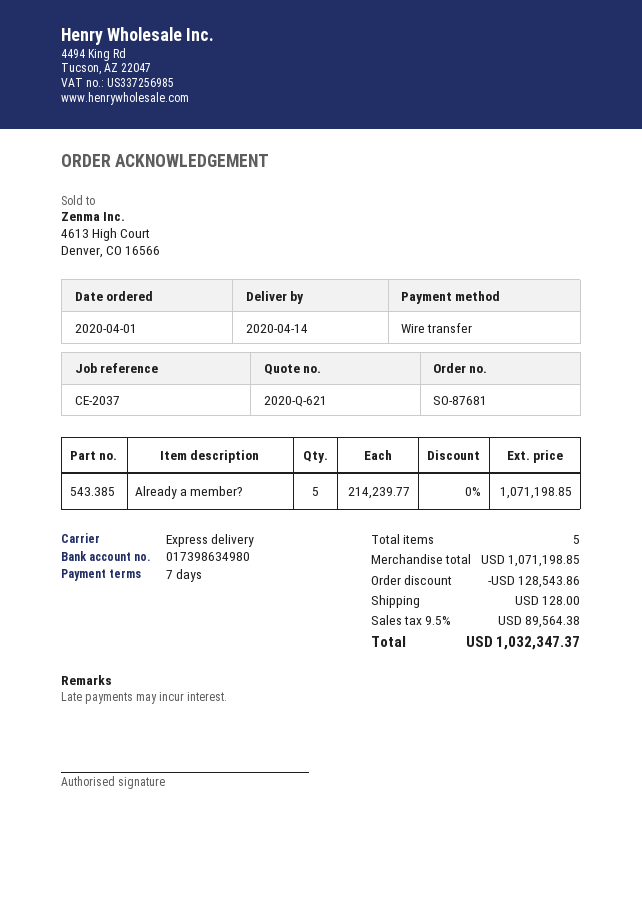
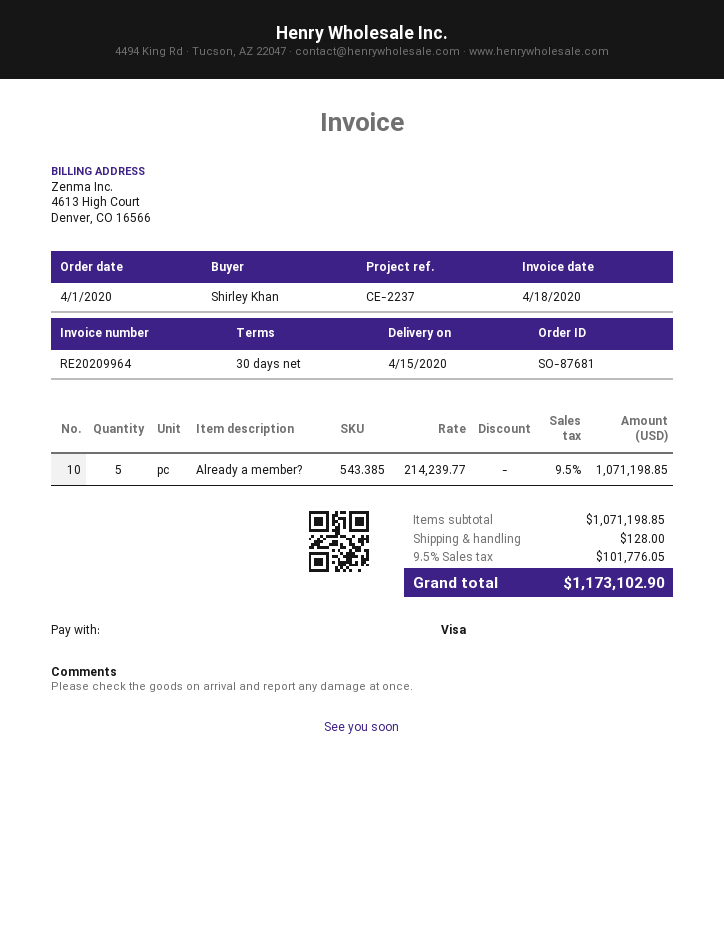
delivery date: 2020-04-14 -> 2020-04-15
payment terms: 7 days -> 30 days
reference: CE-2037 -> CE-2237
payment method: bank transfer -> Visa
discount: 128543.86 -> none
tax: 9.5% = 89564.38 -> 9.5% = 101776.05
total: 1032347.37 -> 1173102.90

